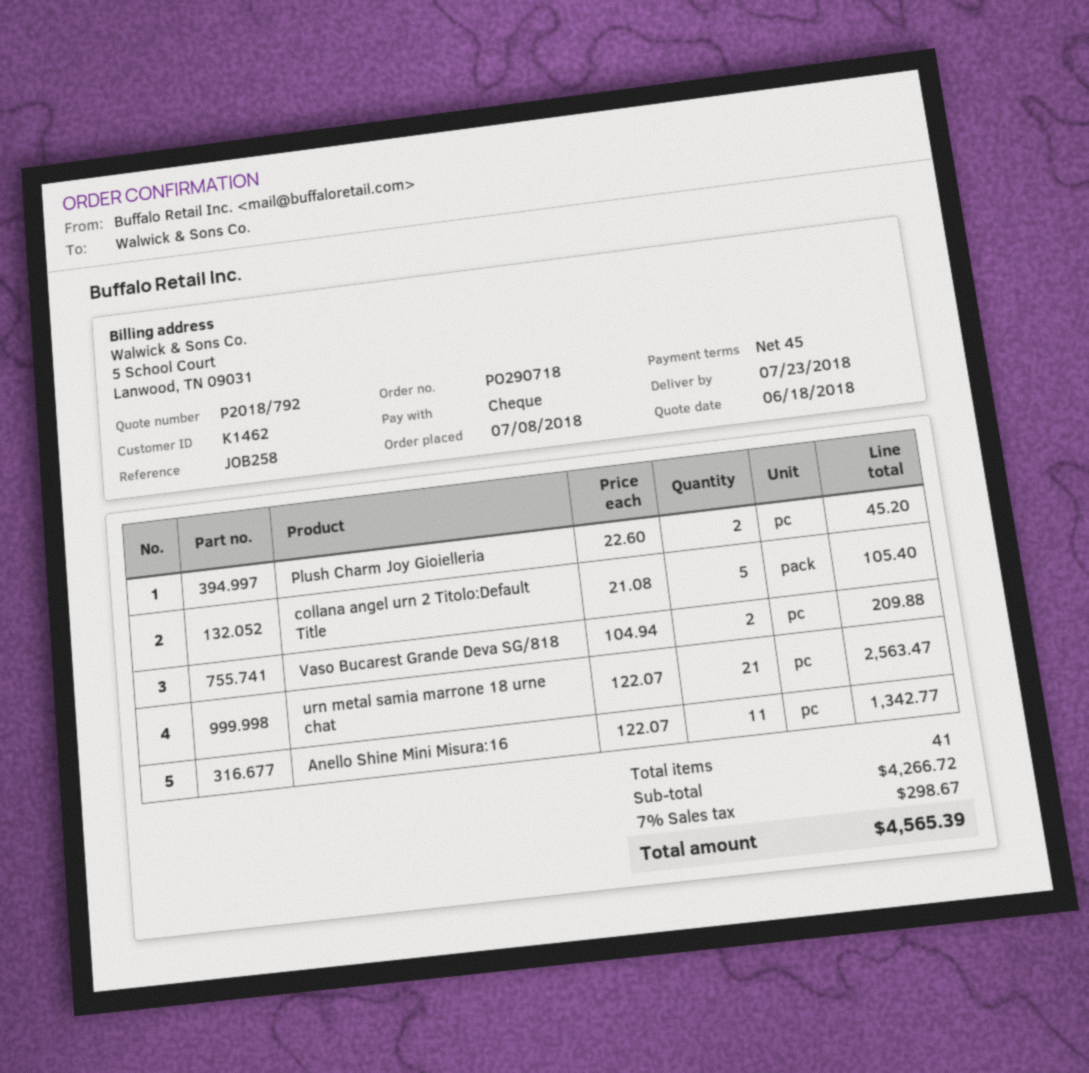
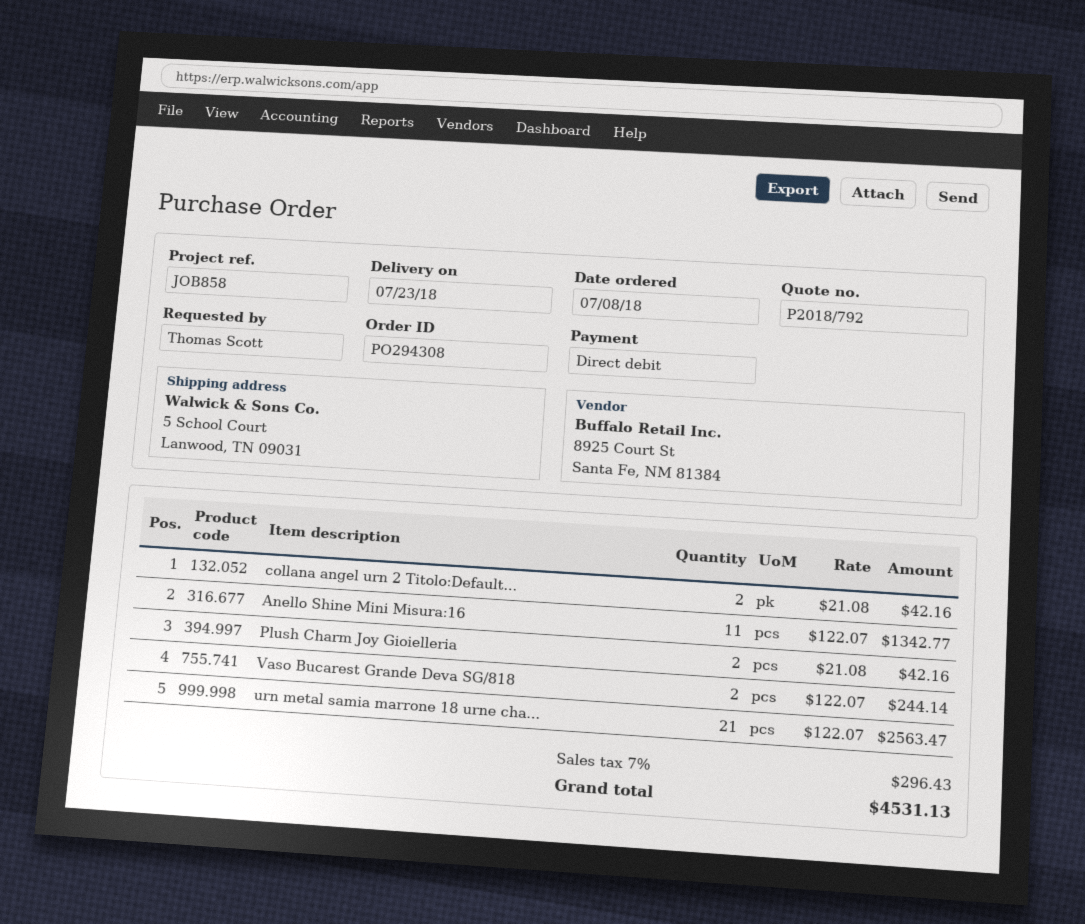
order number: PO290718 -> PO294308
reference: JOB258 -> JOB858
payment method: cheque -> direct debit
Plush Charm Joy Gioielleria: 2 x 22.60 = 45.20 -> 2 x 21.08 = 42.16
collana angel urn 2 Titolo:Default Title: 5 x 21.08 = 105.40 -> 2 x 21.08 = 42.16
Vaso Bucarest Grande Deva SG/818: 2 x 104.94 = 209.88 -> 2 x 122.07 = 244.14
tax: 7% = 298.67 -> 7% = 296.43
total: 4565.39 -> 4531.13

